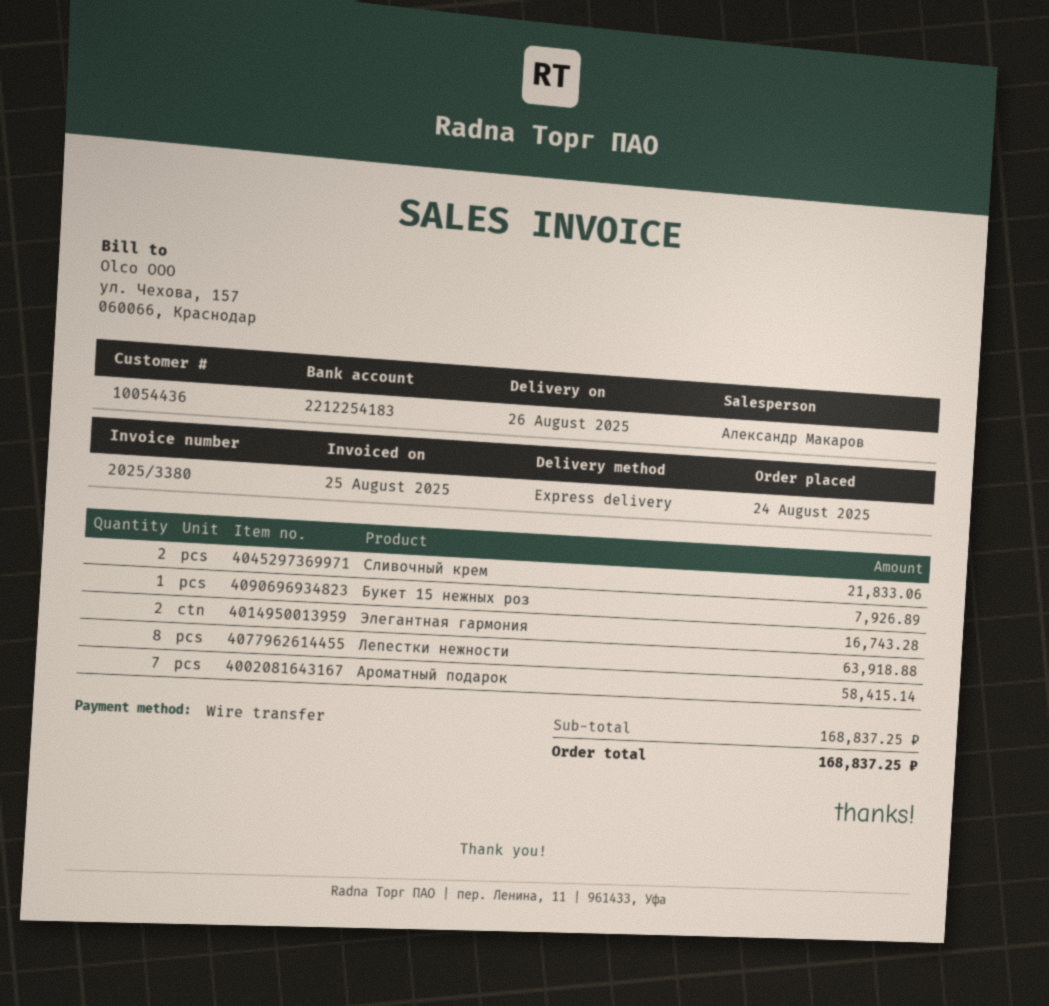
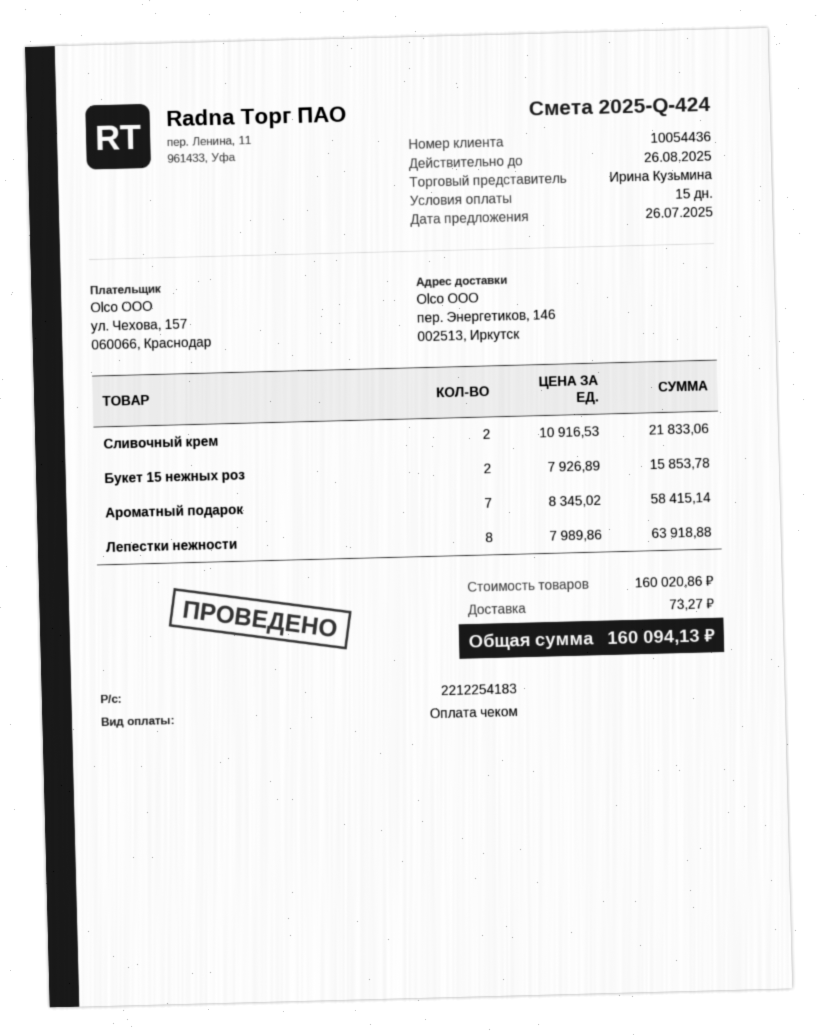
sales rep: Александр Макаров -> Ирина Кузьмина
payment method: bank transfer -> cheque
Букет 15 нежных роз: 1 for 7926.89 -> 2 for 15853.78
Элегантная гармония: 2 for 16743.28 -> none
subtotal: 168837.25 -> 160020.86
shipping: none -> 73.27
total: 168837.25 -> 160094.13

